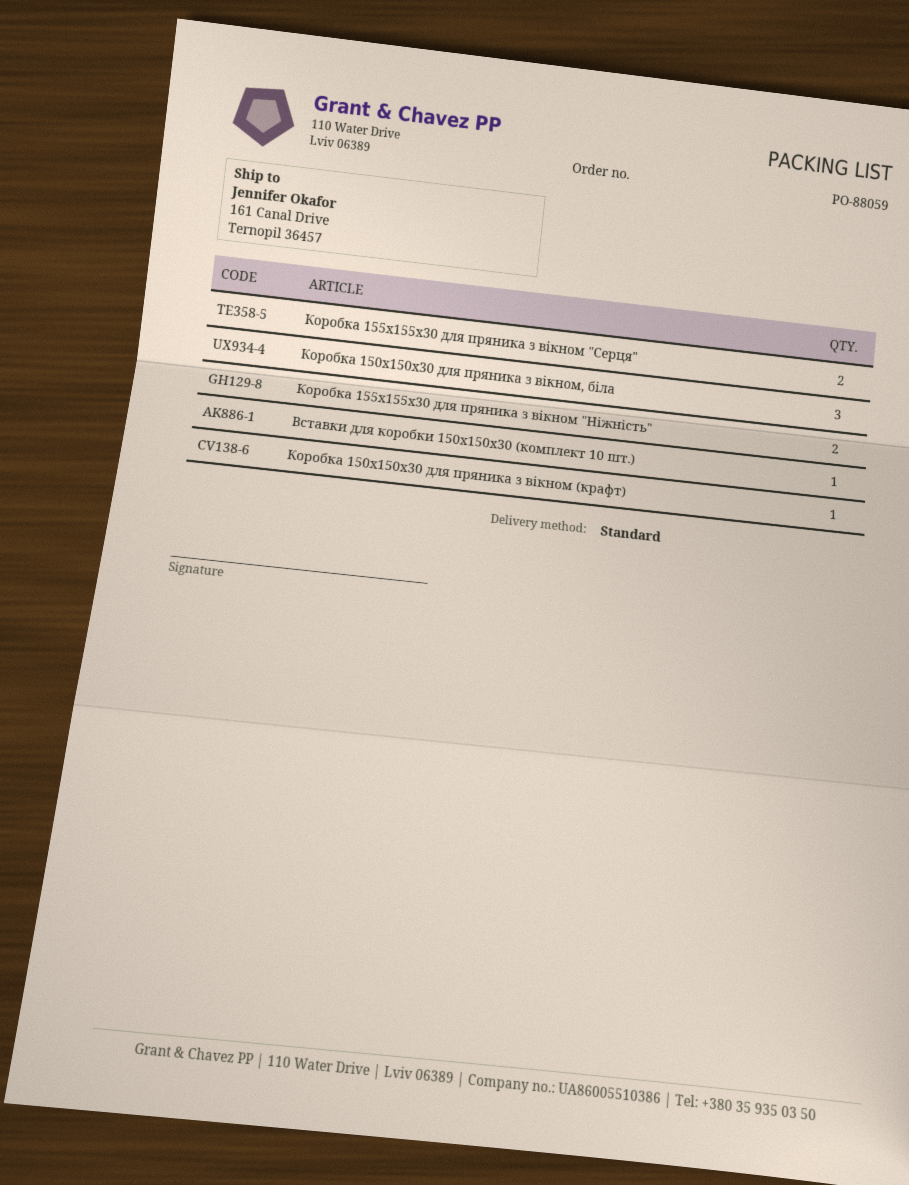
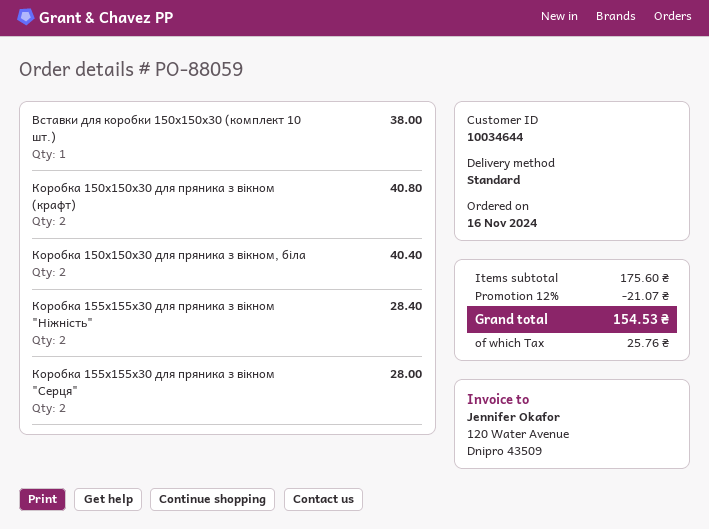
Коробка 150х150х30 для пряника з вікном, біла: 3 -> 2
Коробка 150х150х30 для пряника з вікном (крафт): 1 -> 2

